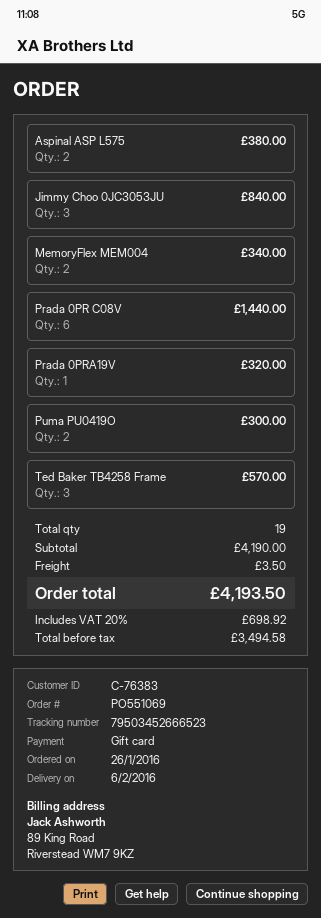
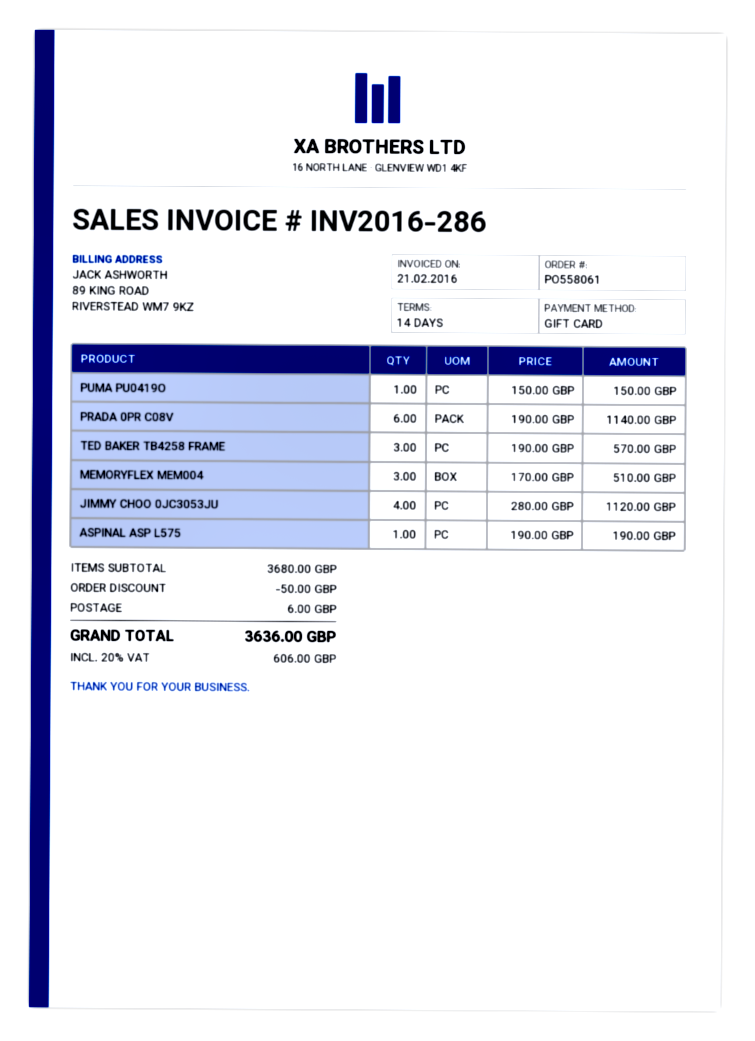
order number: PO551069 -> PO558061
Aspinal ASP L575: 2 for 380.00 -> 1 for 190.00
Jimmy Choo 0JC3053JU: 3 for 840.00 -> 4 for 1120.00
MemoryFlex MEM004: 2 for 340.00 -> 3 for 510.00
Prada 0PR C08V: 6 for 1440.00 -> 6 for 1140.00
Prada 0PRA19V: 1 for 320.00 -> none
Puma PU0419O: 2 for 300.00 -> 1 for 150.00
subtotal: 4190.00 -> 3680.00
discount: none -> 50.00
shipping: 3.50 -> 6.00
tax: 20% = 698.92 -> 20% = 606.00
total: 4193.50 -> 3636.00

